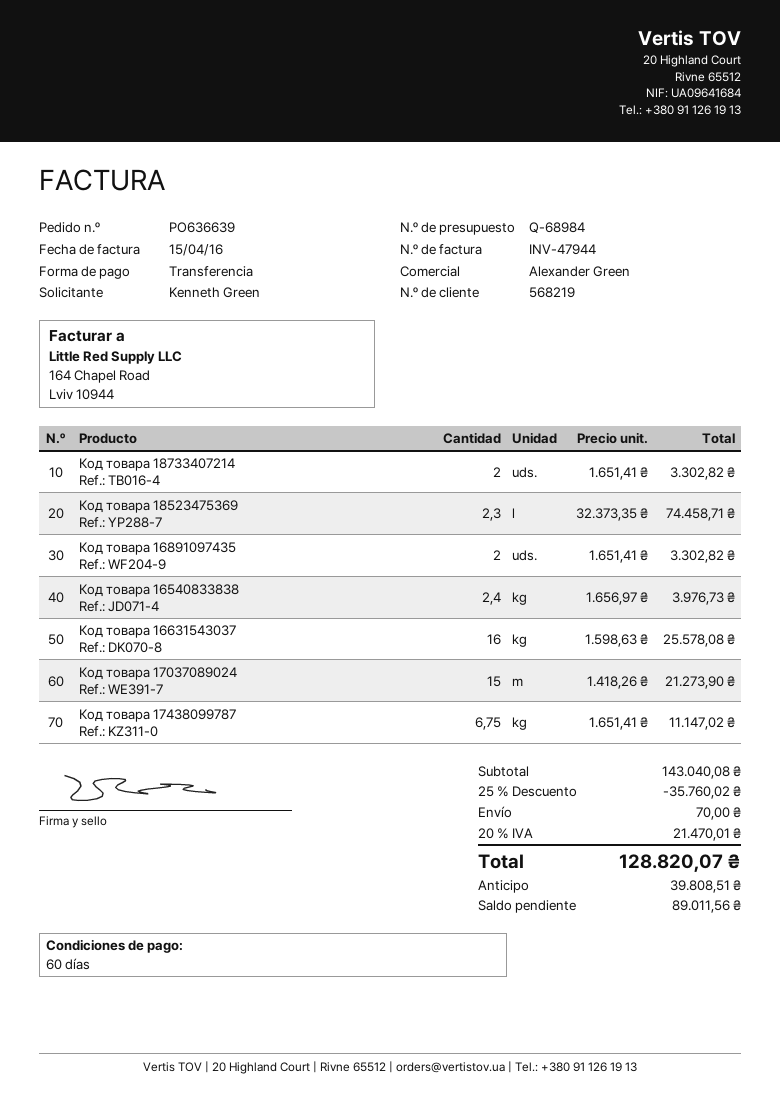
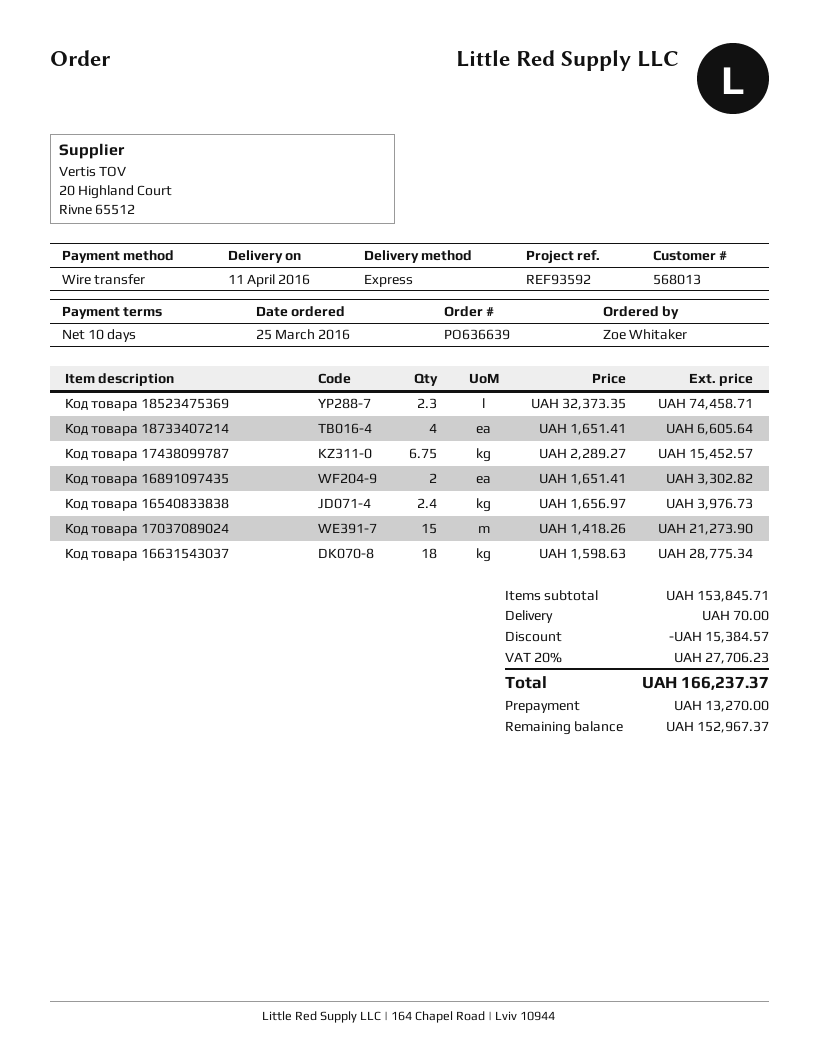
payment terms: 60 days -> 10 days
customer number: 568219 -> 568013
ordered by: Kenneth Green -> Zoe Whitaker
Код товара 18733407214: 2 x 1651.41 = 3302.82 -> 4 x 1651.41 = 6605.64
Код товара 16631543037: 16 x 1598.63 = 25578.08 -> 18 x 1598.63 = 28775.34
Код товара 17438099787: 6.75 x 1651.41 = 11147.02 -> 6.75 x 2289.27 = 15452.57
subtotal: 143040.08 -> 153845.71
discount: 35760.02 -> 15384.57
tax: 20% = 21470.01 -> 20% = 27706.23
total: 128820.07 -> 166237.37
deposit: 39808.51 -> 13270.00
balance: 89011.56 -> 152967.37

